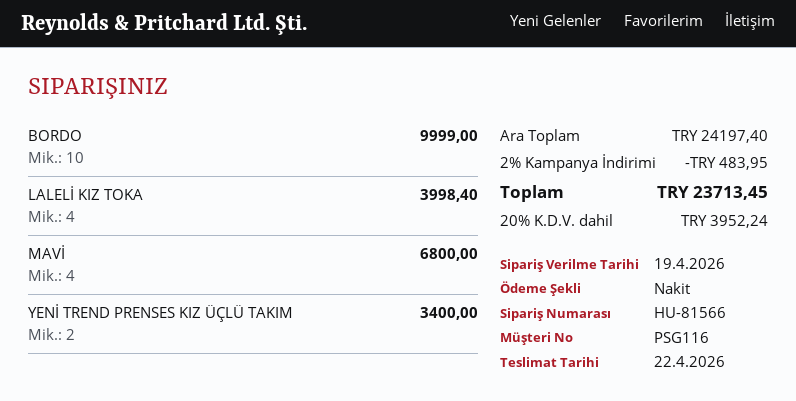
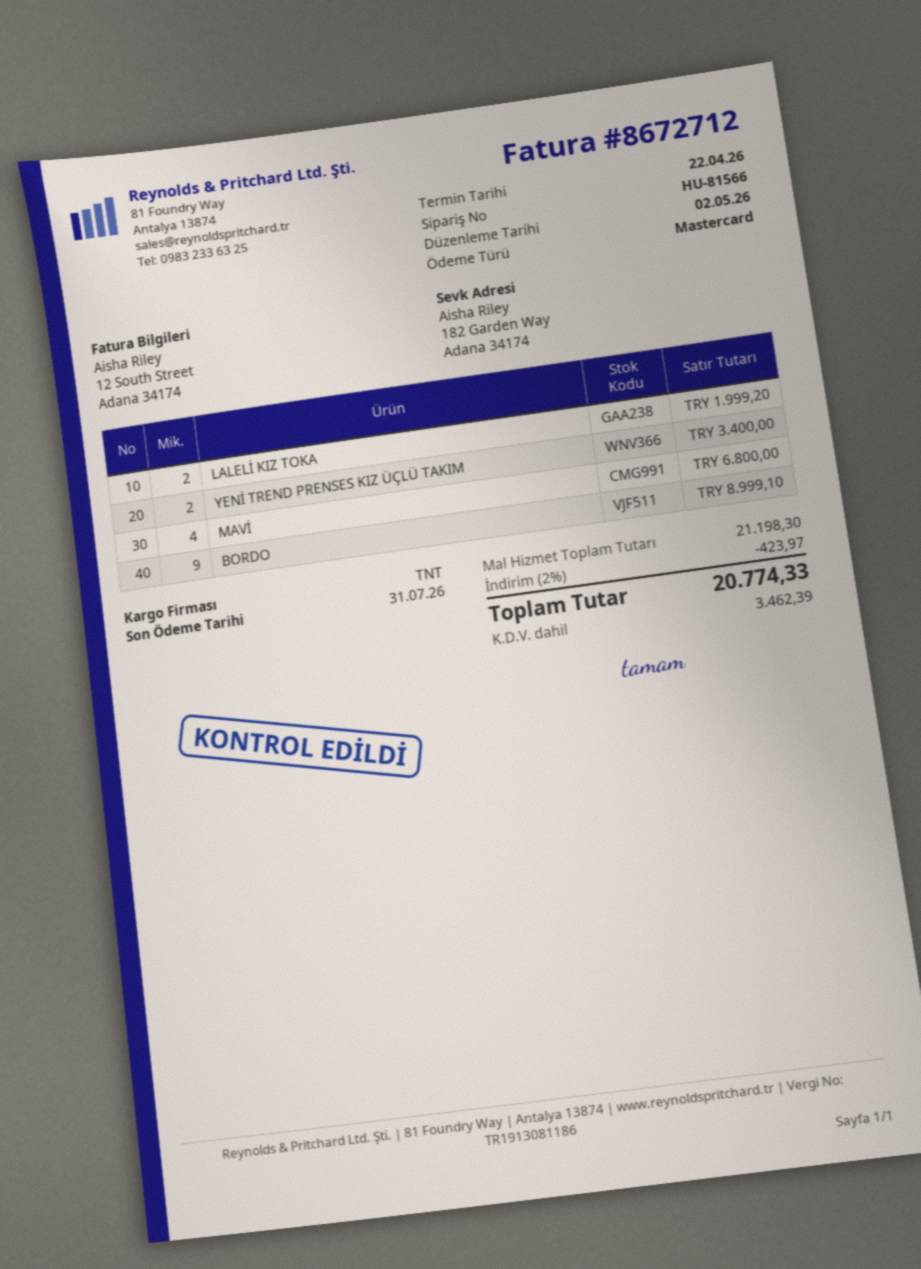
payment method: cash -> Mastercard
BORDO: 10 for 9999.00 -> 9 for 8999.10
LALELİ KIZ TOKA: 4 for 3998.40 -> 2 for 1999.20
subtotal: 24197.40 -> 21198.30
discount: 2% = 483.95 -> 2% = 423.97
tax: 3952.24 -> 3462.39
total: 23713.45 -> 20774.33

